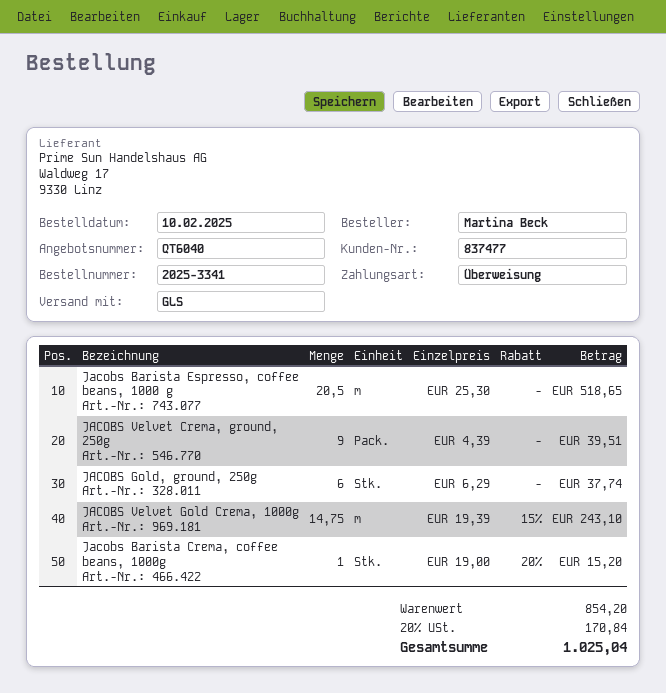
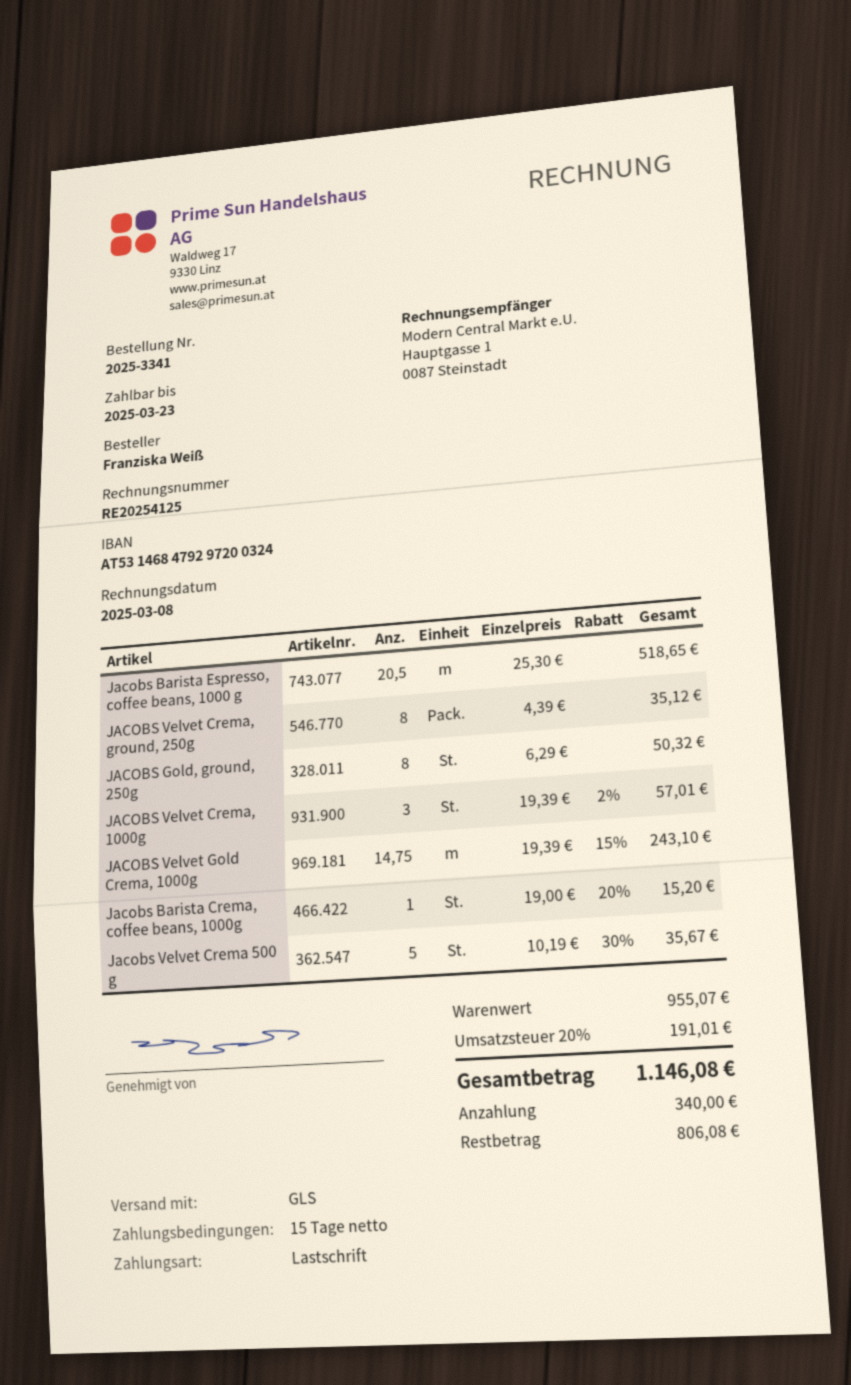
ordered by: Martina Beck -> Franziska Weiß
payment method: bank transfer -> direct debit
JACOBS Velvet Crema, ground, 250g: 9 x 4.39 = 39.51 -> 8 x 4.39 = 35.12
JACOBS Gold, ground, 250g: 6 x 6.29 = 37.74 -> 8 x 6.29 = 50.32
JACOBS Velvet Crema, 1000g: none -> 3 x 19.39 - 2% = 57.01
Jacobs Velvet Crema 500 g: none -> 5 x 10.19 - 30% = 35.67
subtotal: 854.20 -> 955.07
tax: 20% = 170.84 -> 20% = 191.01
total: 1025.04 -> 1146.08

